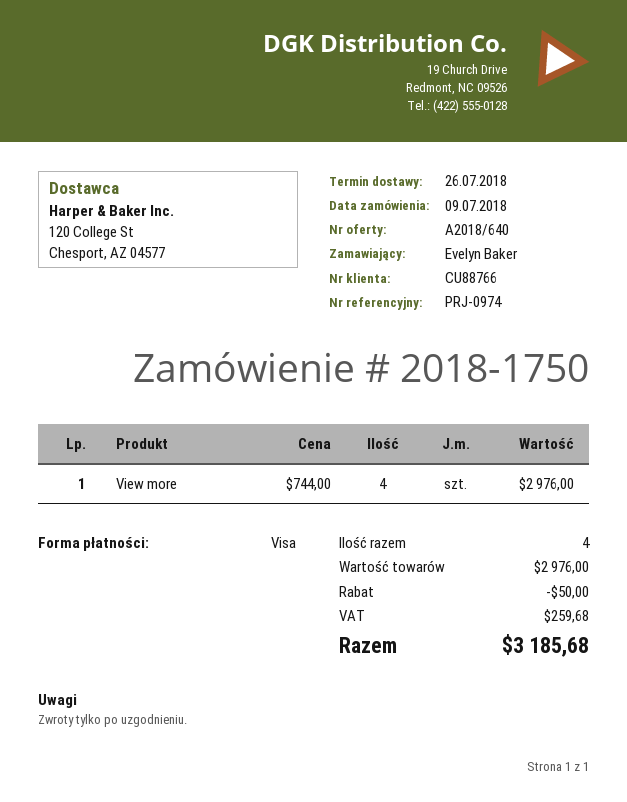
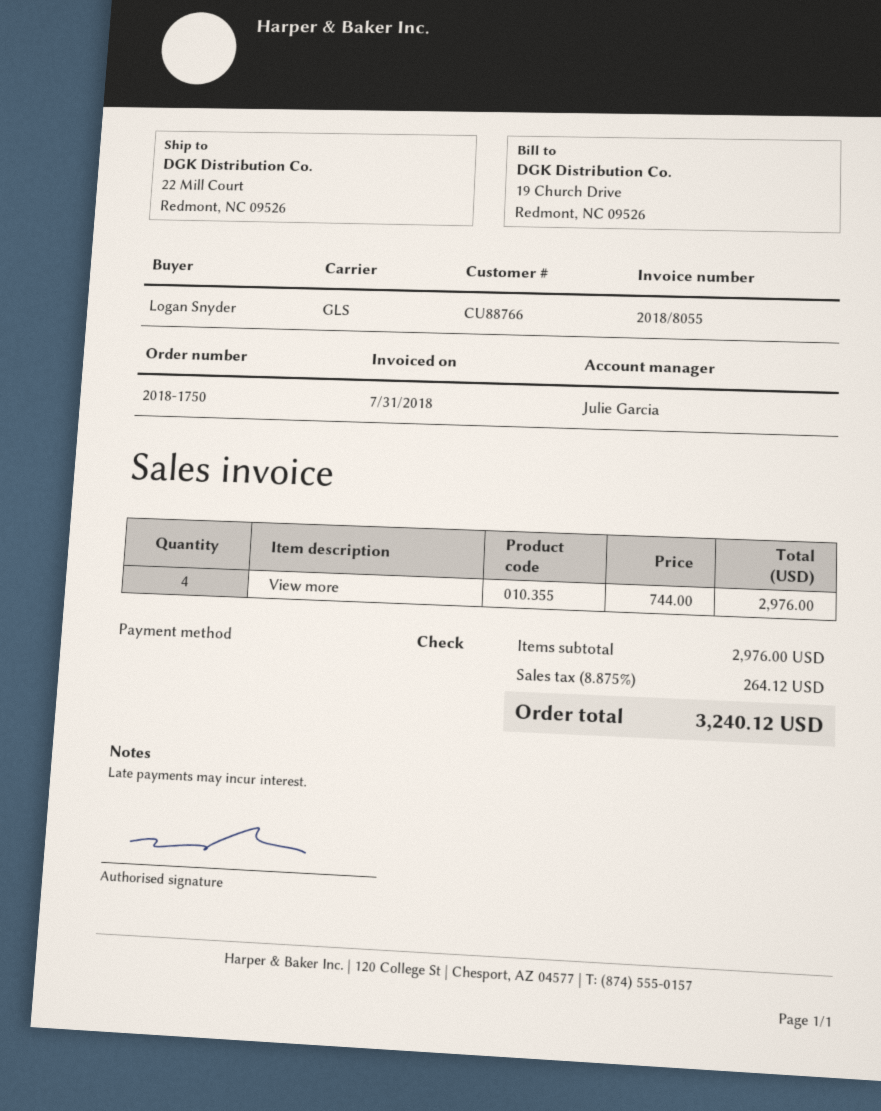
ordered by: Evelyn Baker -> Logan Snyder
payment method: Visa -> cheque
discount: 50.00 -> none
tax: 259.68 -> 264.12
total: 3185.68 -> 3240.12

